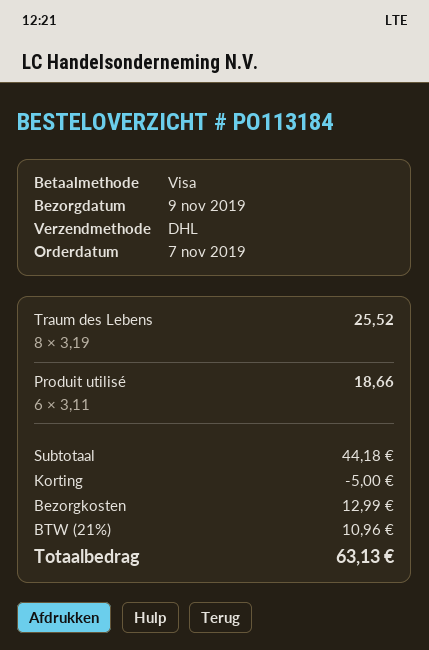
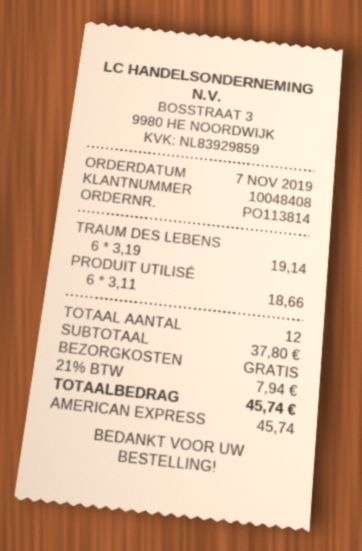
order number: PO113184 -> PO113814
payment method: Visa -> American Express
Traum des Lebens: 8 x 3.19 = 25.52 -> 6 x 3.19 = 19.14
subtotal: 44.18 -> 37.80
discount: 5.00 -> none
shipping: 12.99 -> 0.00
tax: 21% = 10.96 -> 21% = 7.94
total: 63.13 -> 45.74

